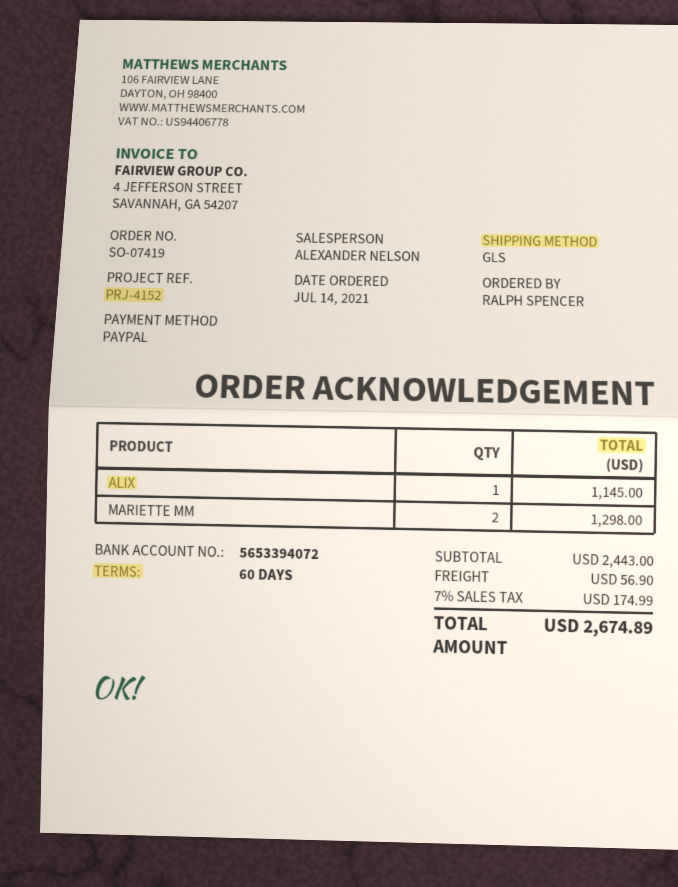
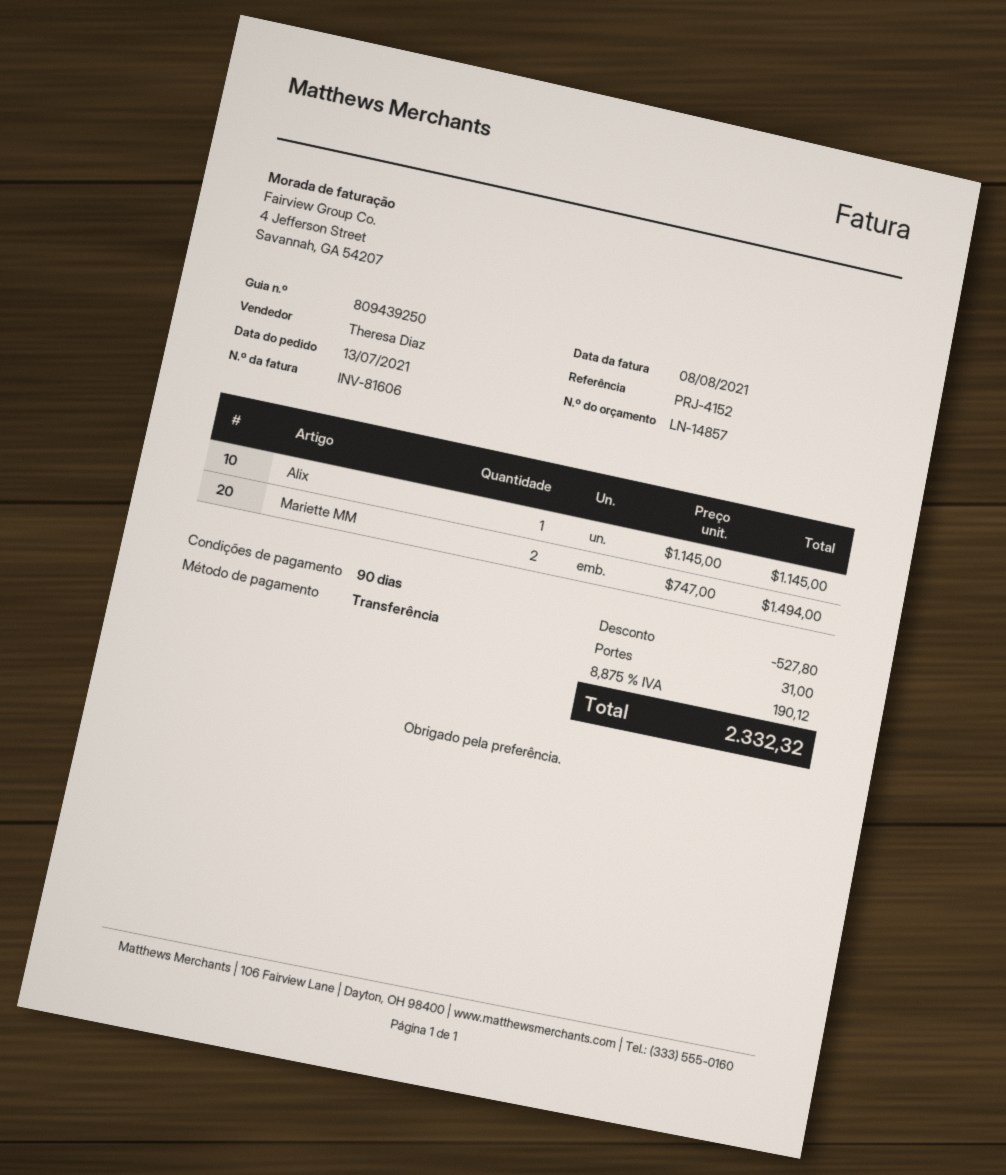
order date: 2021-07-14 -> 2021-07-13
payment terms: 60 days -> 90 days
sales rep: ALEXANDER NELSON -> Theresa Diaz
payment method: PayPal -> bank transfer
MARIETTE MM: 2 for 1298.00 -> 2 for 1494.00
discount: none -> 527.80
shipping: 56.90 -> 31.00
tax: 7% = 174.99 -> 8.875% = 190.12
total: 2674.89 -> 2332.32

